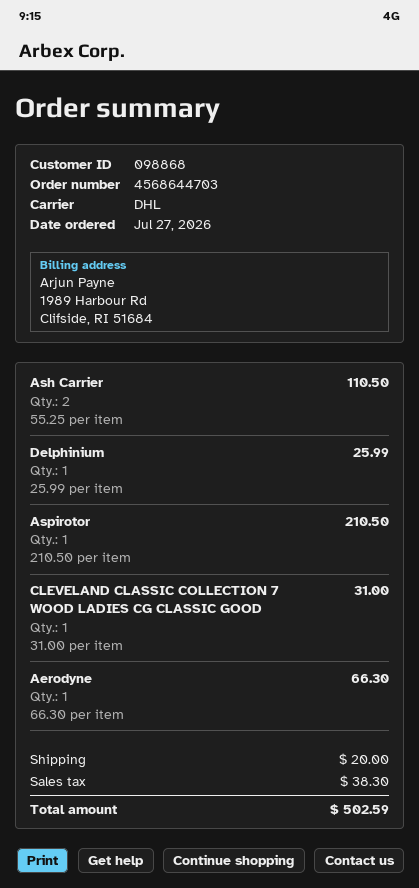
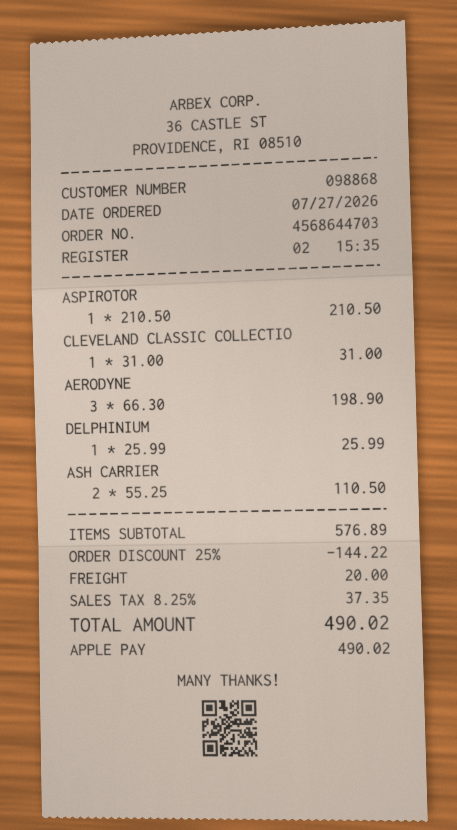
Aerodyne: 1 x 66.30 = 66.30 -> 3 x 66.30 = 198.90
discount: none -> 25% = 144.22
tax: 38.30 -> 37.35
total: 502.59 -> 490.02

